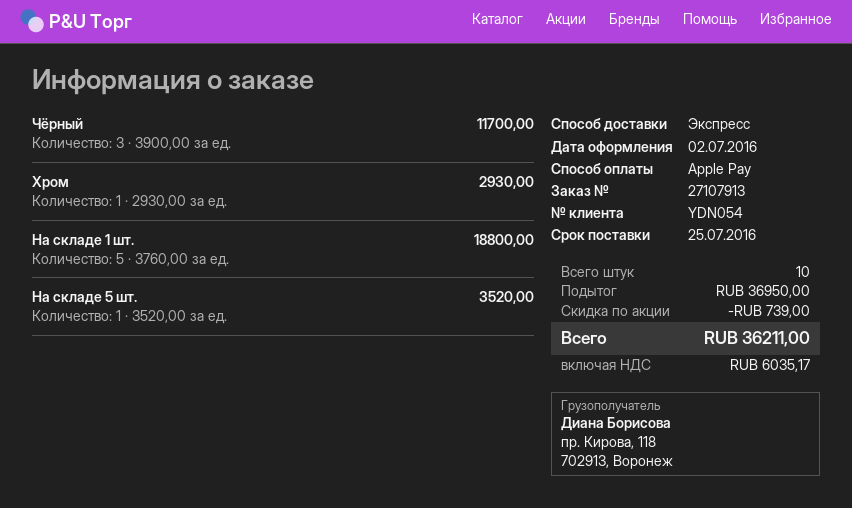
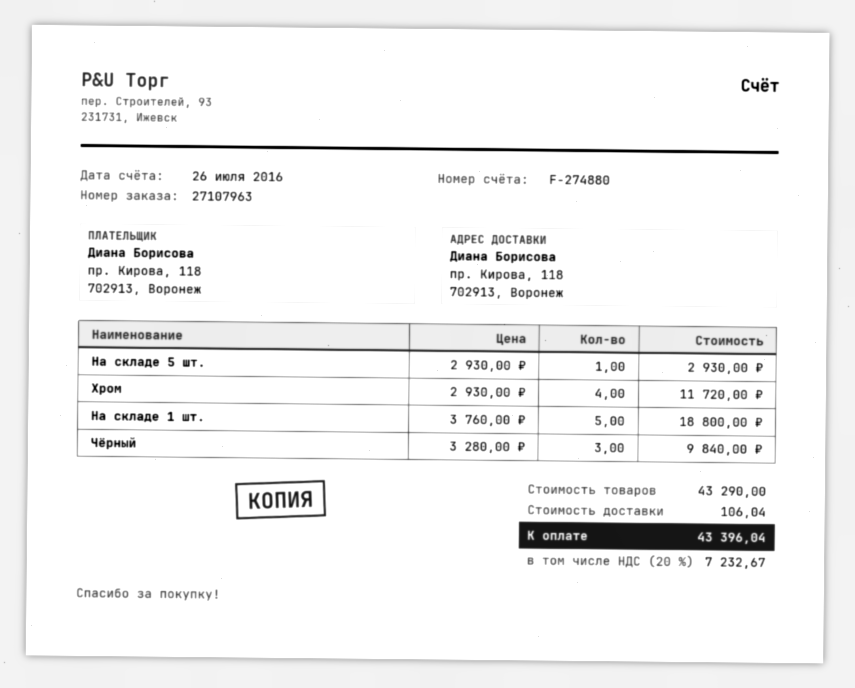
order number: 27107913 -> 27107963
Чёрный: 3 x 3900.00 = 11700.00 -> 3 x 3280.00 = 9840.00
Хром: 1 x 2930.00 = 2930.00 -> 4 x 2930.00 = 11720.00
На складе 5 шт.: 1 x 3520.00 = 3520.00 -> 1 x 2930.00 = 2930.00
subtotal: 36950.00 -> 43290.00
discount: 739.00 -> none
shipping: none -> 106.04
tax: 6035.17 -> 7232.67
total: 36211.00 -> 43396.04

